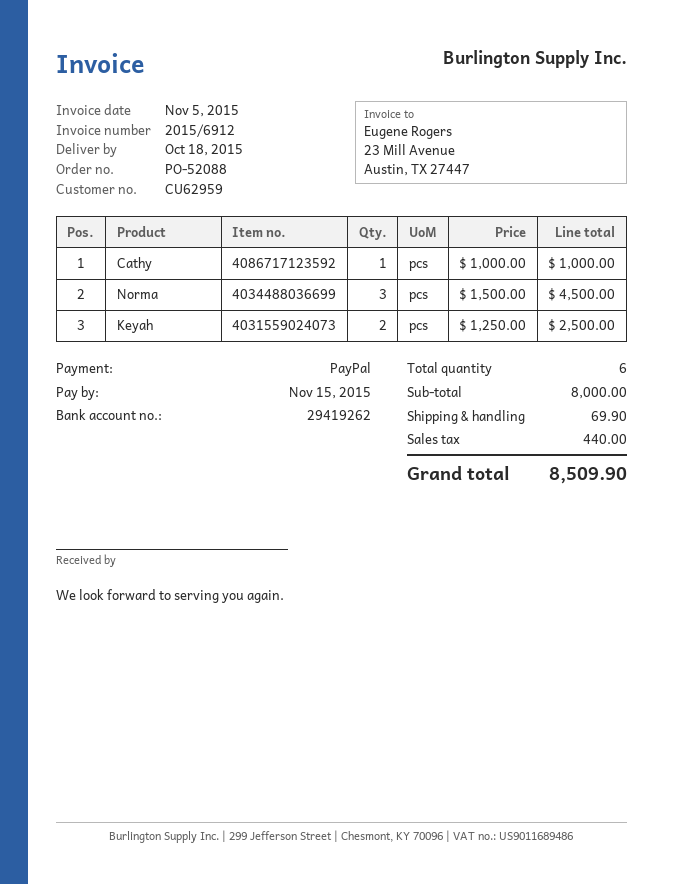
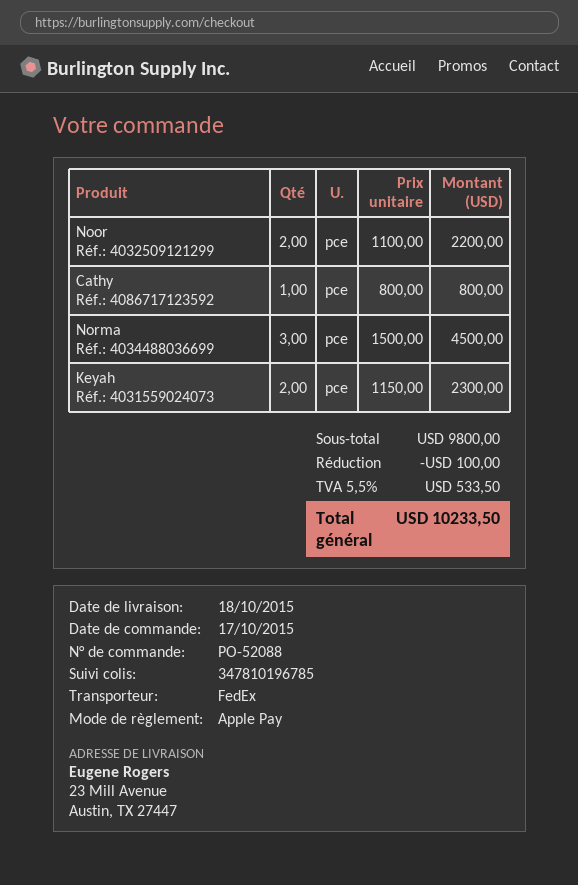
payment method: PayPal -> Apple Pay
Cathy: 1 x 1000.00 = 1000.00 -> 1 x 800.00 = 800.00
Keyah: 2 x 1250.00 = 2500.00 -> 2 x 1150.00 = 2300.00
Noor: none -> 2 x 1100.00 = 2200.00
subtotal: 8000.00 -> 9800.00
discount: none -> 100.00
shipping: 69.90 -> none
tax: 440.00 -> 533.50
total: 8509.90 -> 10233.50

